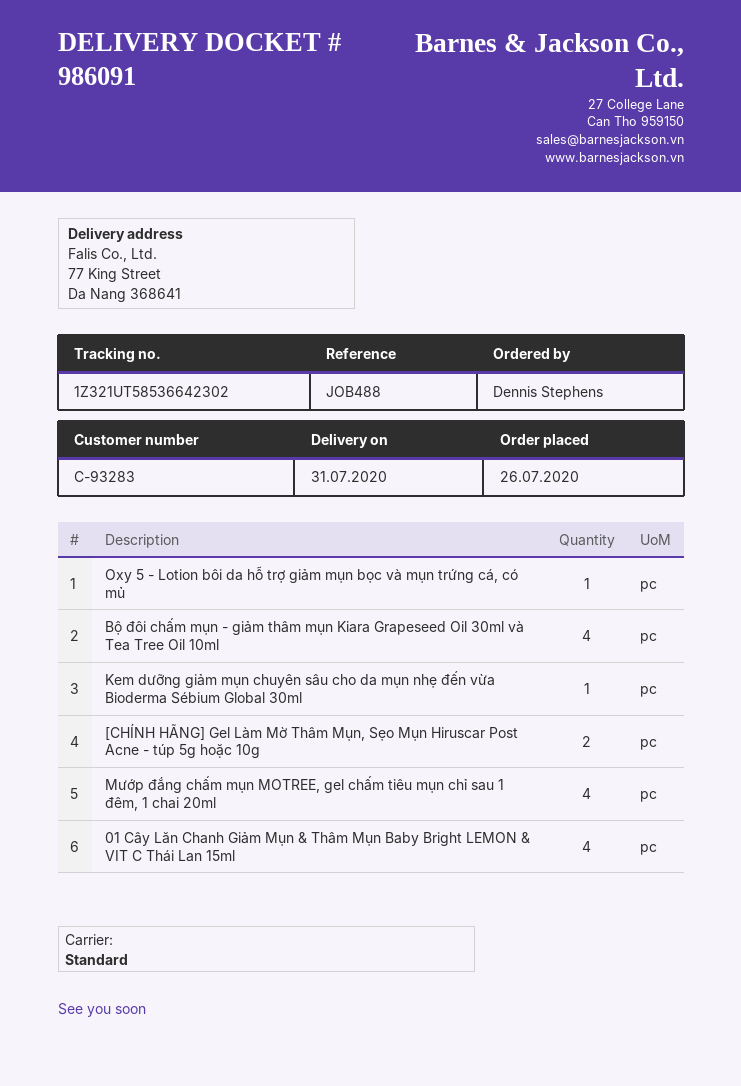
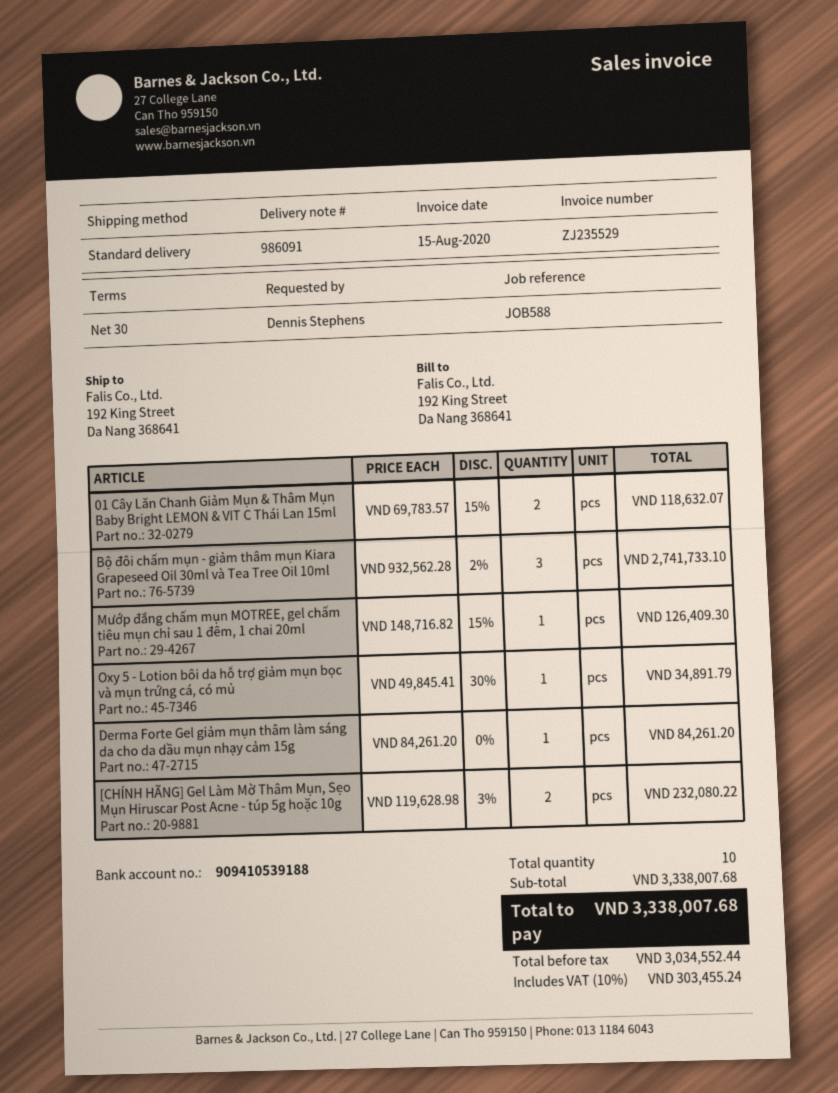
reference: JOB488 -> JOB588
ship to: 77 King Street, Da Nang 368641 -> 192 King Street, Da Nang 368641
Bộ đôi chấm mụn - giảm thâm mụn Kiara Grapeseed Oil 30ml và Tea Tree Oil 10ml: 4 -> 3
Kem dưỡng giảm mụn chuyên sâu cho da mụn nhẹ đến vừa Bioderma Sébium Global 30ml: 1 -> none
Mướp đắng chấm mụn MOTREE, gel chấm tiêu mụn chỉ sau 1 đêm, 1 chai 20ml: 4 -> 1
01 Cây Lăn Chanh Giảm Mụn & Thâm Mụn Baby Bright LEMON & VIT C Thái Lan 15ml: 4 -> 2
Derma Forte Gel giảm mụn thâm làm sáng da cho da dầu mụn nhạy cảm 15g: none -> 1

